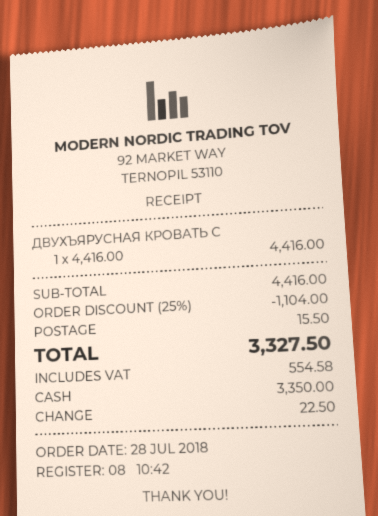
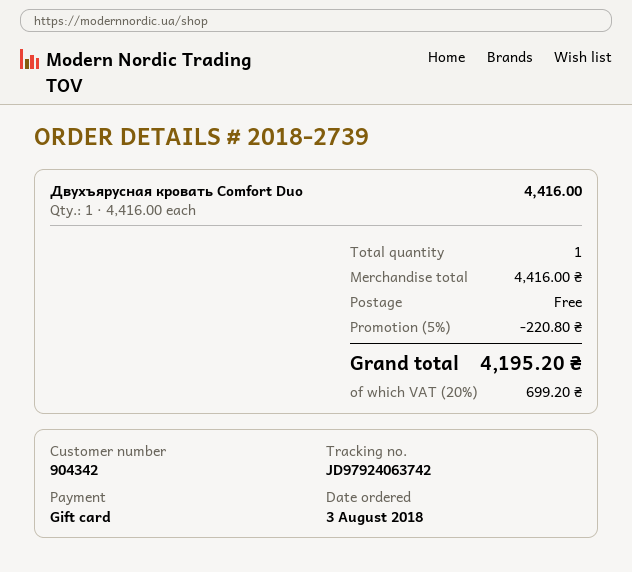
order date: 2018-07-28 -> 2018-08-03
payment method: cash -> gift card
discount: 25% = 1104.00 -> 5% = 220.80
shipping: 15.50 -> 0.00
tax: 554.58 -> 699.20
total: 3327.50 -> 4195.20

